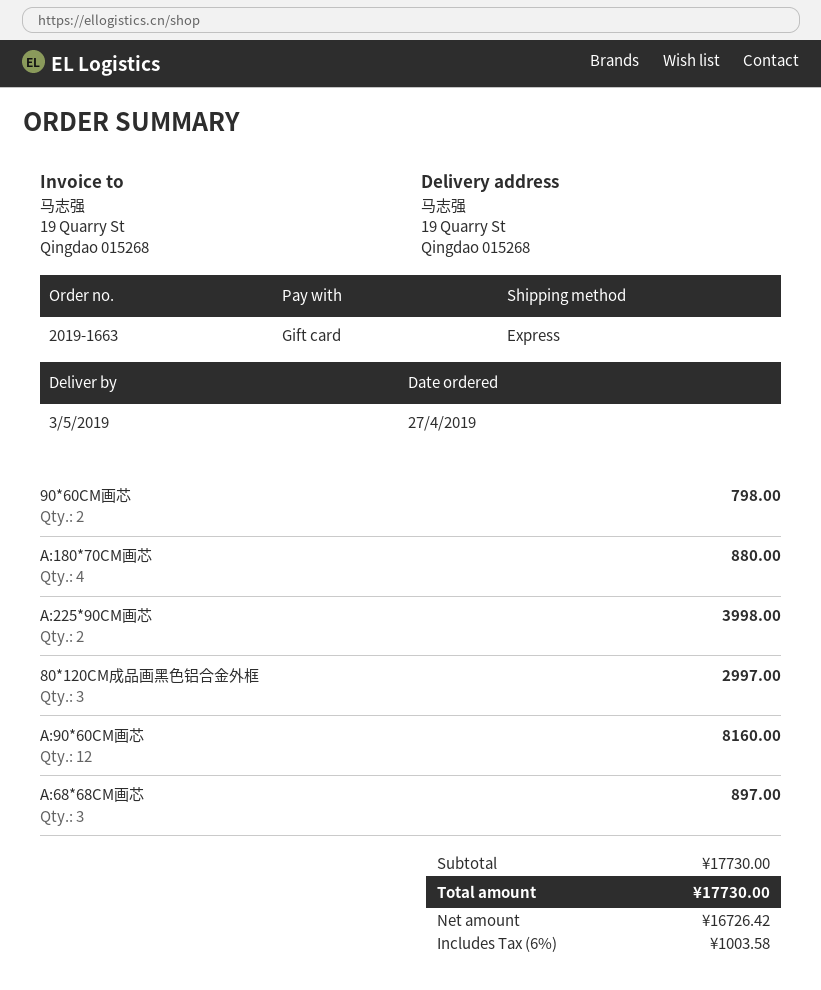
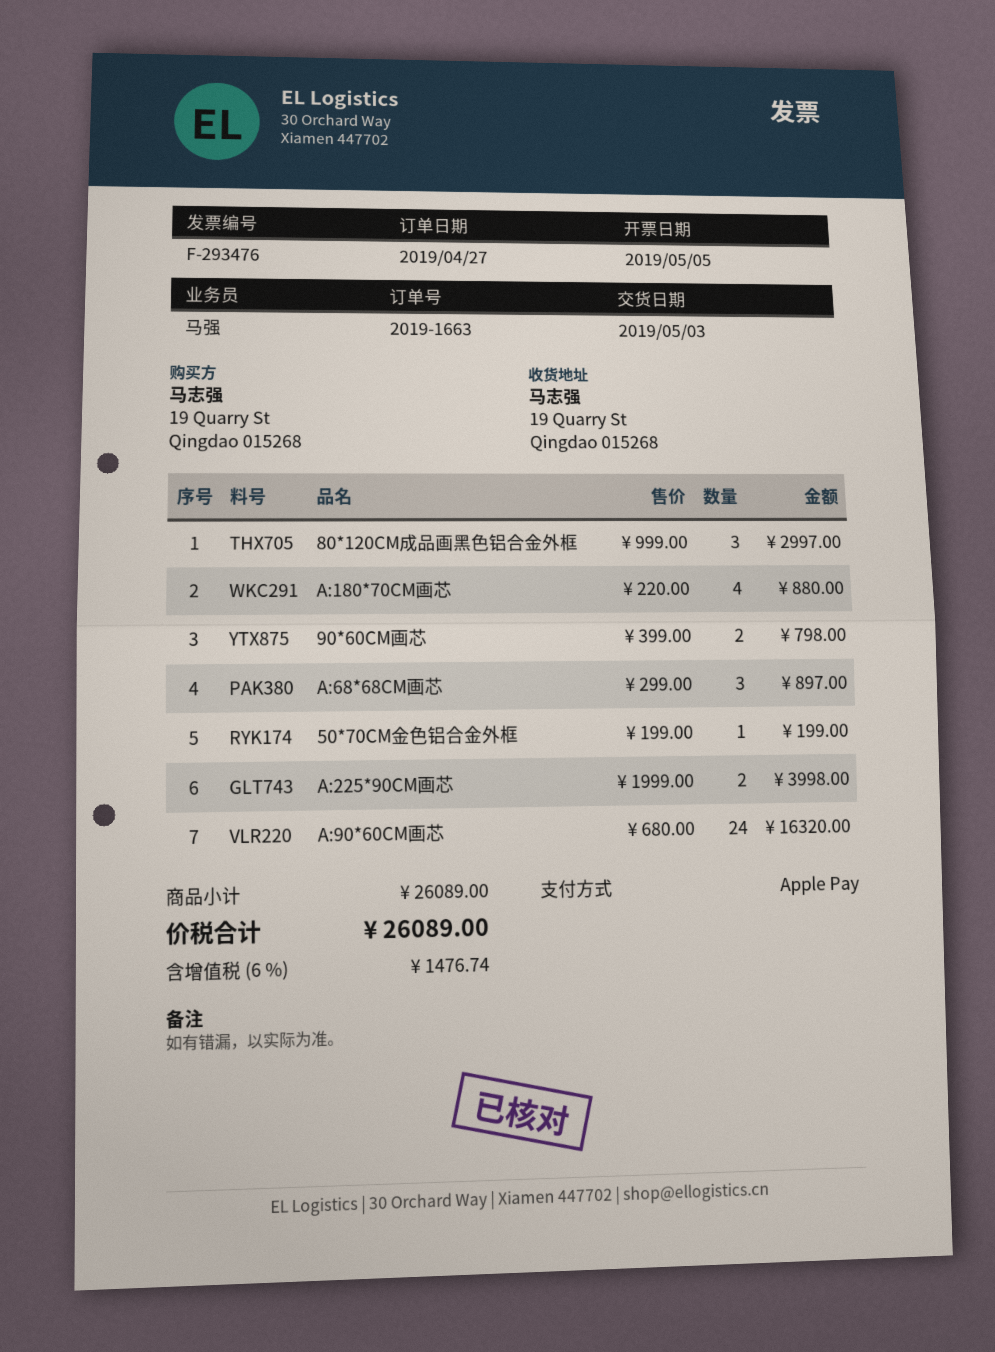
payment method: gift card -> Apple Pay
A:90*60CM画芯: 12 for 8160.00 -> 24 for 16320.00
50*70CM金色铝合金外框: none -> 1 for 199.00
subtotal: 17730.00 -> 26089.00
tax: 6% = 1003.58 -> 6% = 1476.74
total: 17730.00 -> 26089.00

